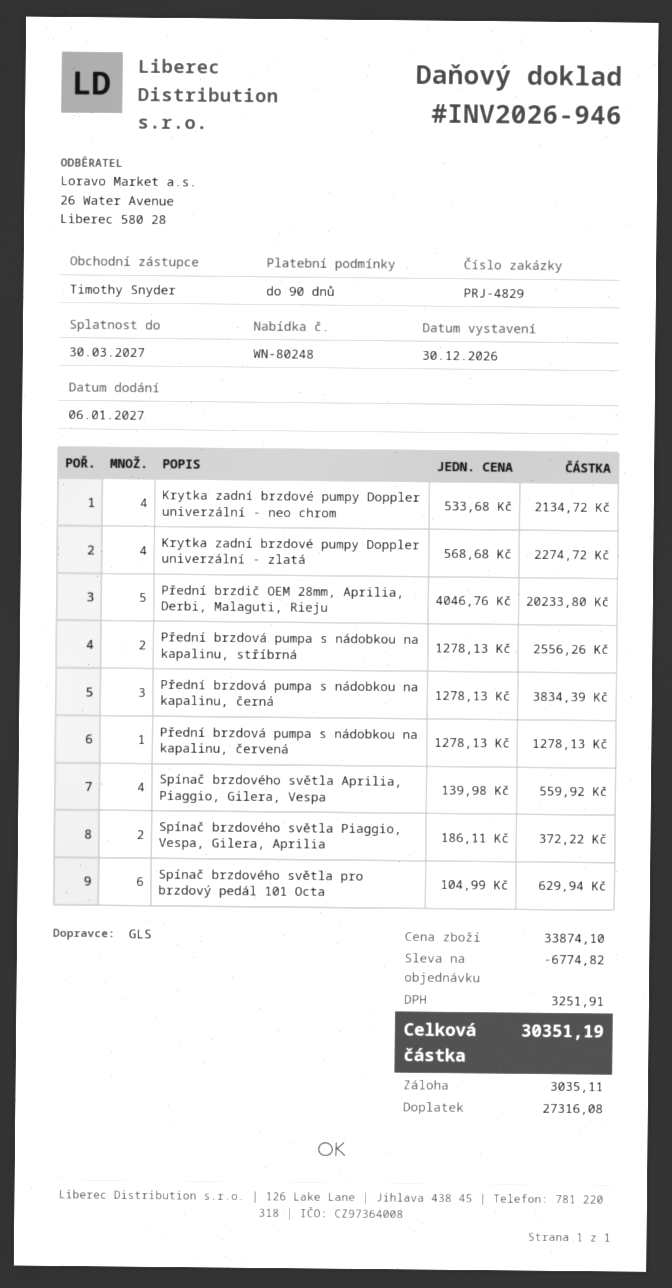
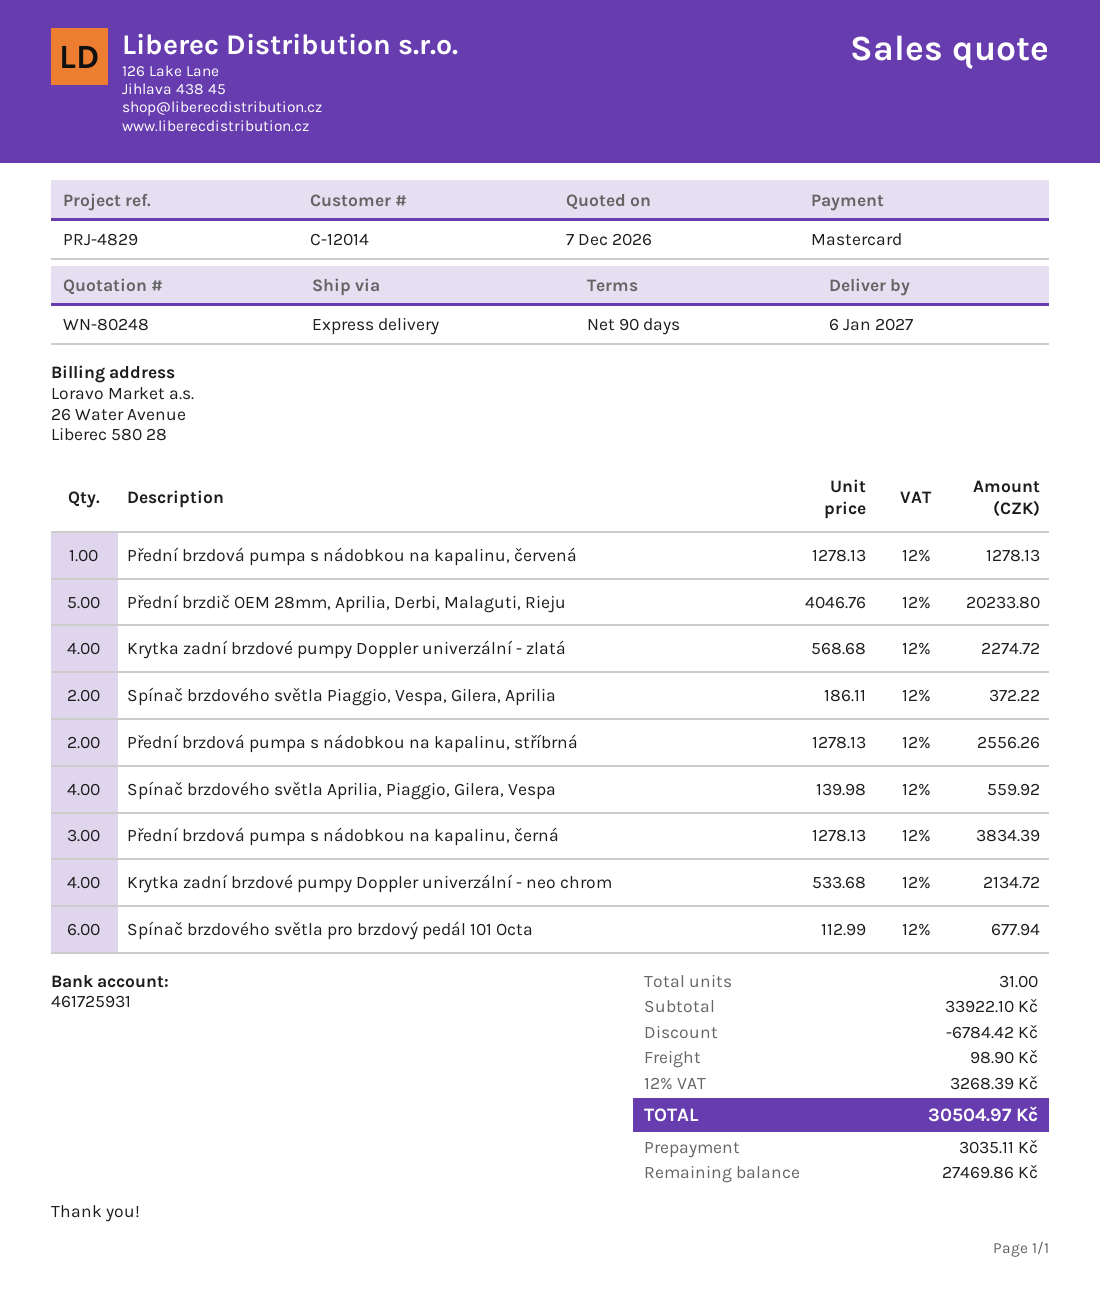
shipping method: GLS -> express
Spínač brzdového světla pro brzdový pedál 101 Octa: 6 x 104.99 = 629.94 -> 6 x 112.99 = 677.94
subtotal: 33874.10 -> 33922.10
discount: 6774.82 -> 6784.42
shipping: none -> 98.90
tax: 3251.91 -> 3268.39
total: 30351.19 -> 30504.97
balance: 27316.08 -> 27469.86

